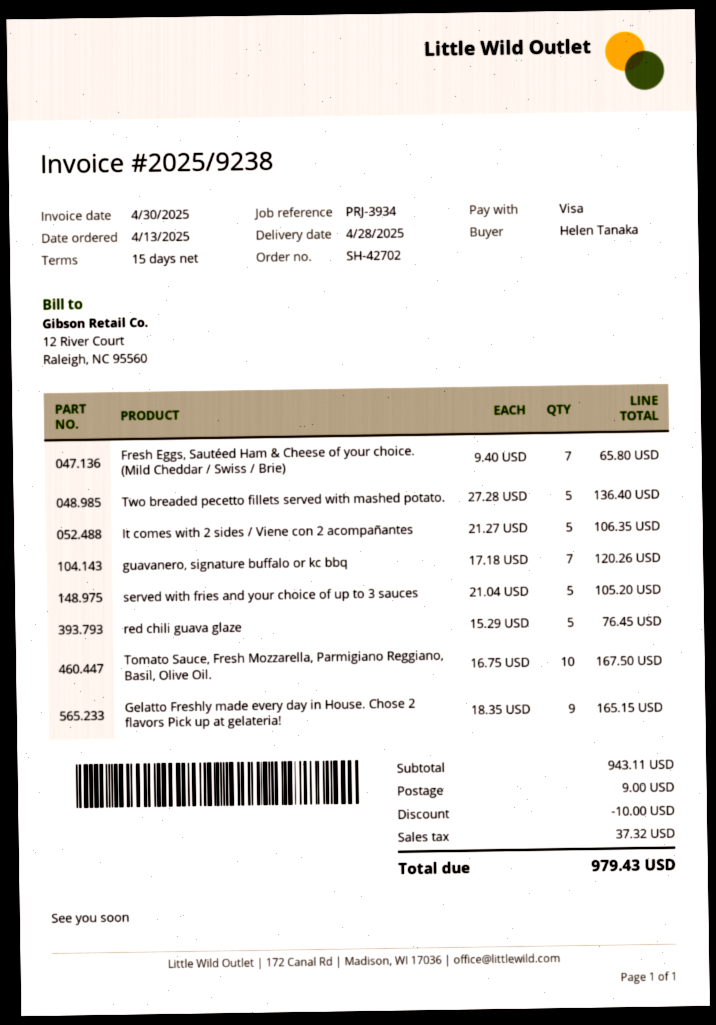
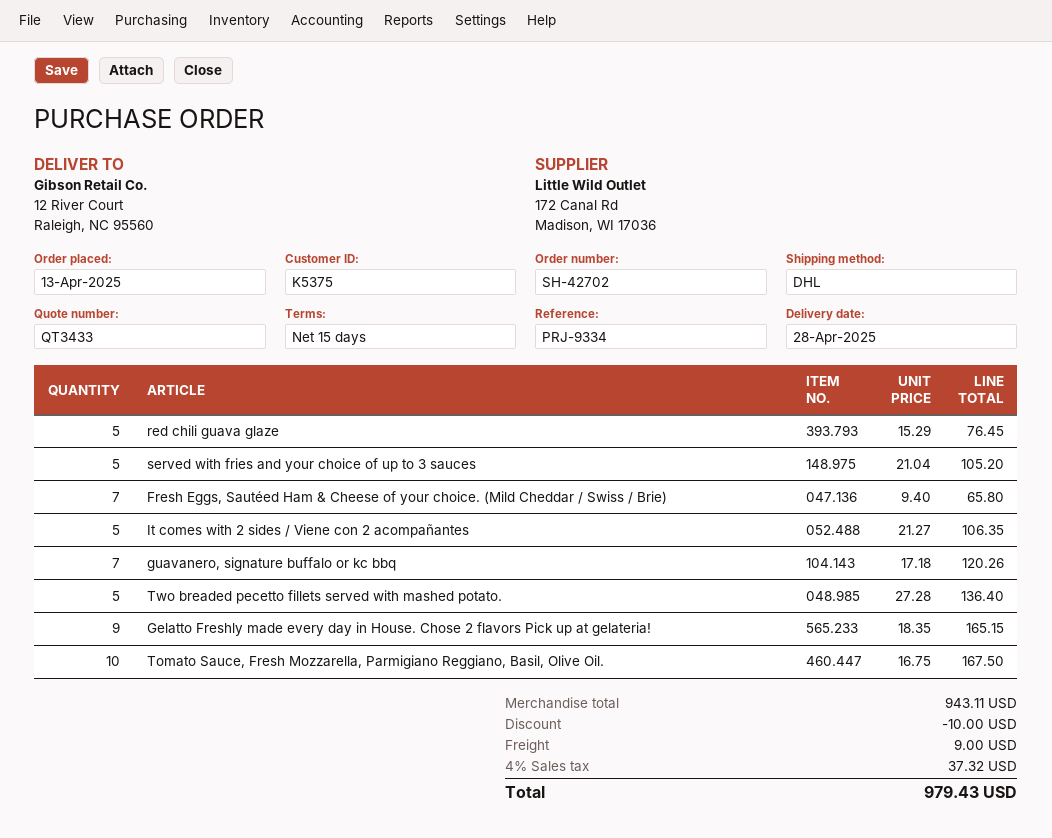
reference: PRJ-3934 -> PRJ-9334

